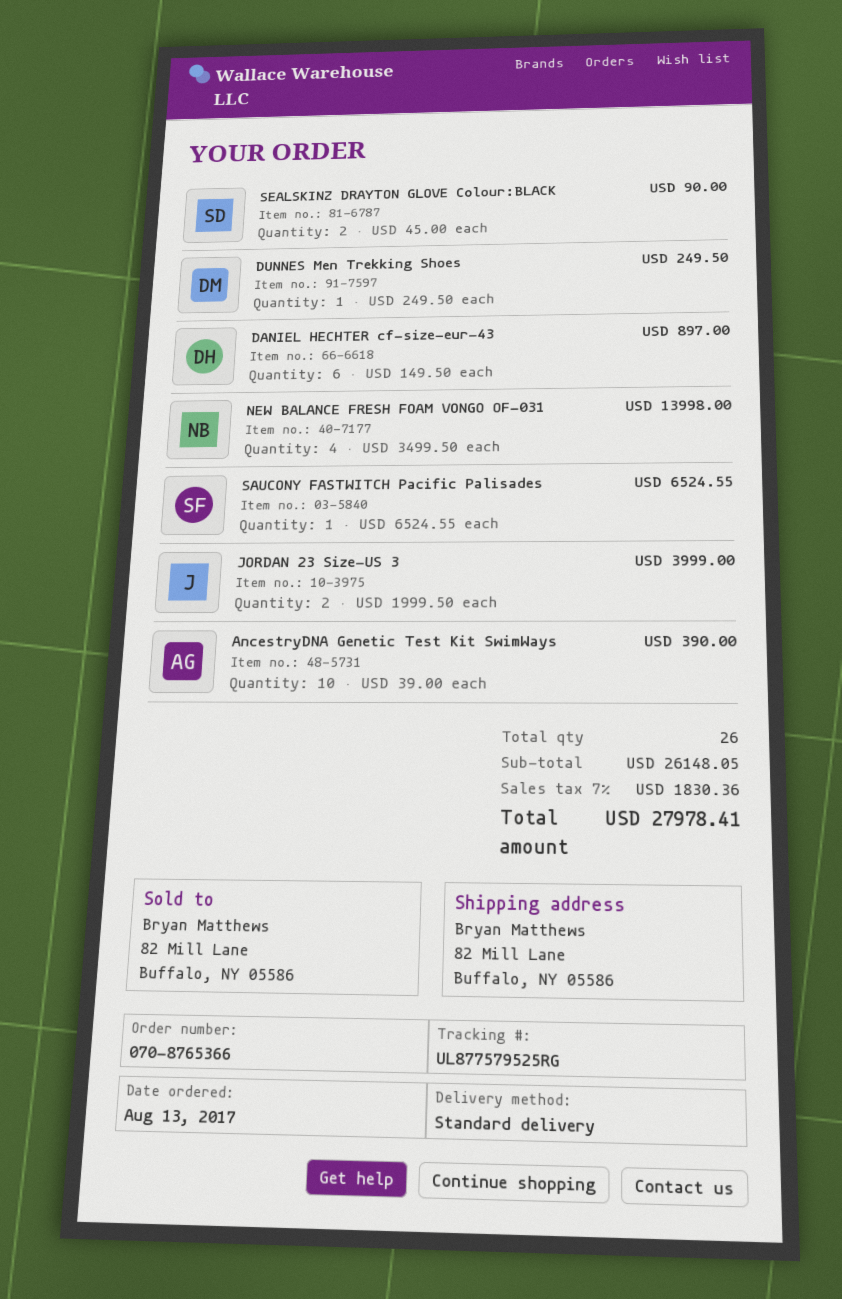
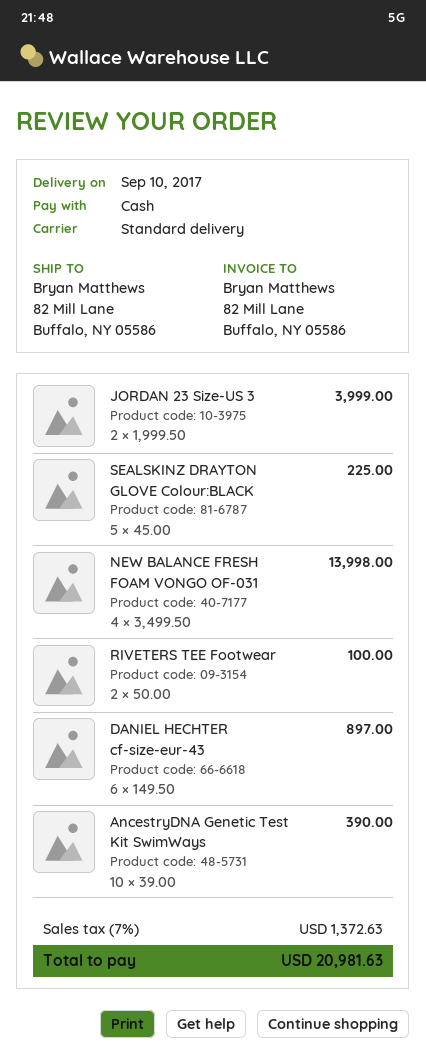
SEALSKINZ DRAYTON GLOVE Colour:BLACK: 2 x 45.00 = 90.00 -> 5 x 45.00 = 225.00
DUNNES Men Trekking Shoes: 1 x 249.50 = 249.50 -> none
SAUCONY FASTWITCH Pacific Palisades: 1 x 6524.55 = 6524.55 -> none
RIVETERS TEE Footwear: none -> 2 x 50.00 = 100.00
tax: 7% = 1830.36 -> 7% = 1372.63
total: 27978.41 -> 20981.63

